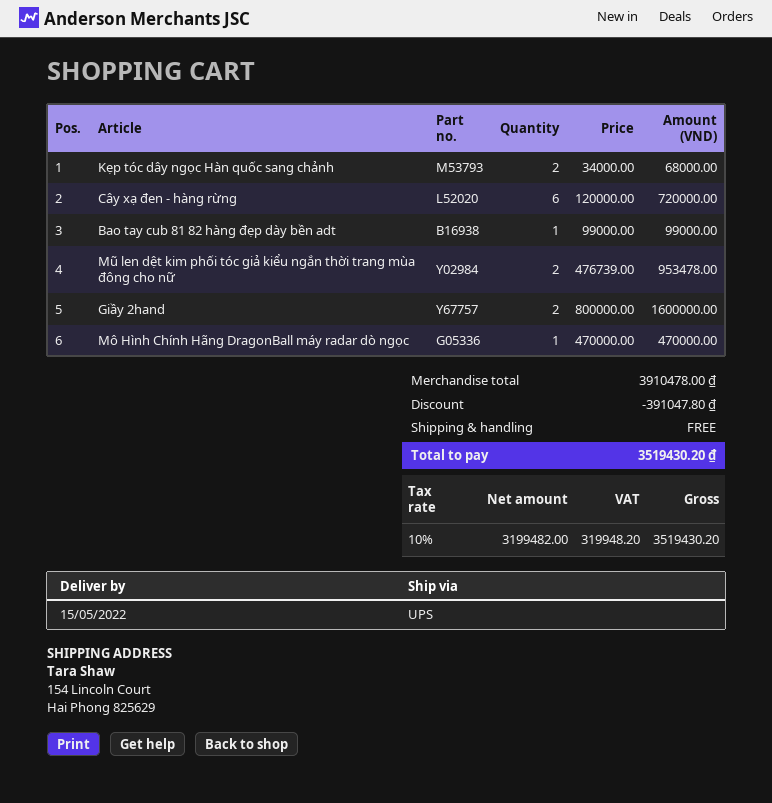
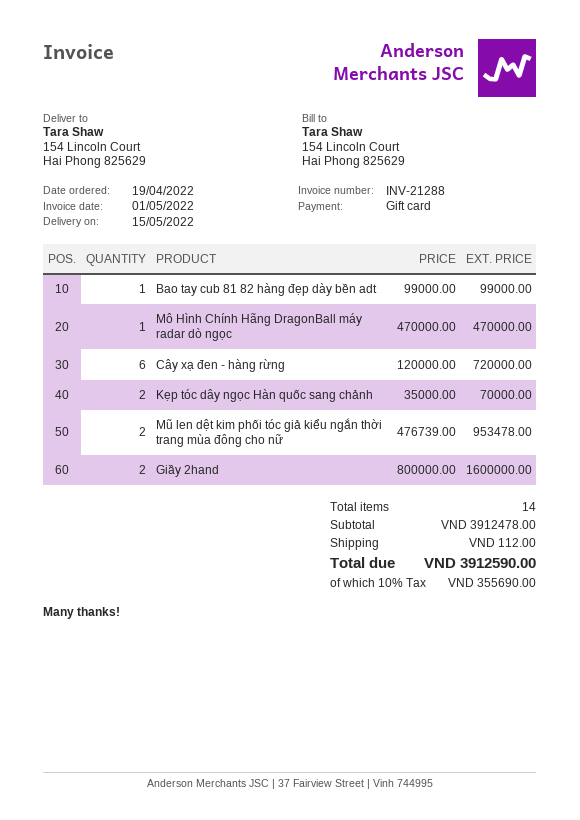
Kẹp tóc dây ngọc Hàn quốc sang chảnh: 2 x 34000.00 = 68000.00 -> 2 x 35000.00 = 70000.00
subtotal: 3910478.00 -> 3912478.00
discount: 391047.80 -> none
shipping: 0.00 -> 112.00
tax: 10% = 319948.20 -> 10% = 355690.00
total: 3519430.20 -> 3912590.00

